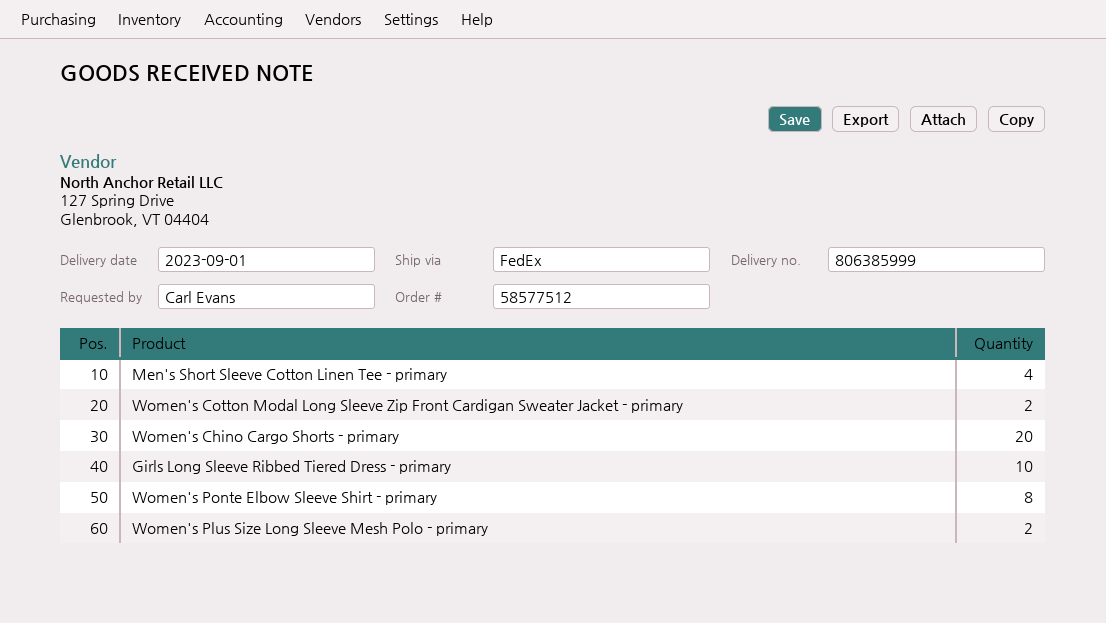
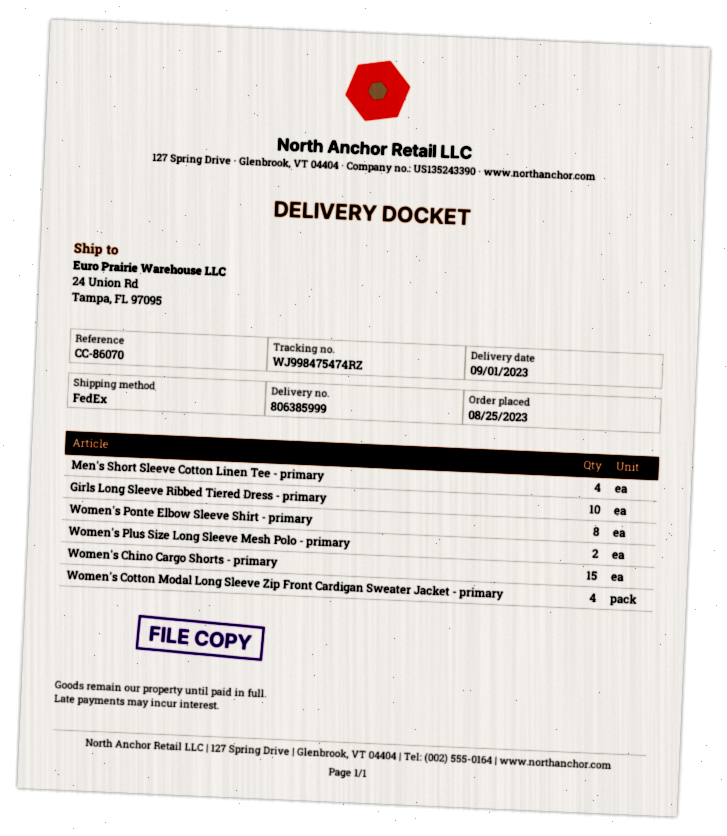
Women's Cotton Modal Long Sleeve Zip Front Cardigan Sweater Jacket - primary: 2 -> 4
Women's Chino Cargo Shorts - primary: 20 -> 15

